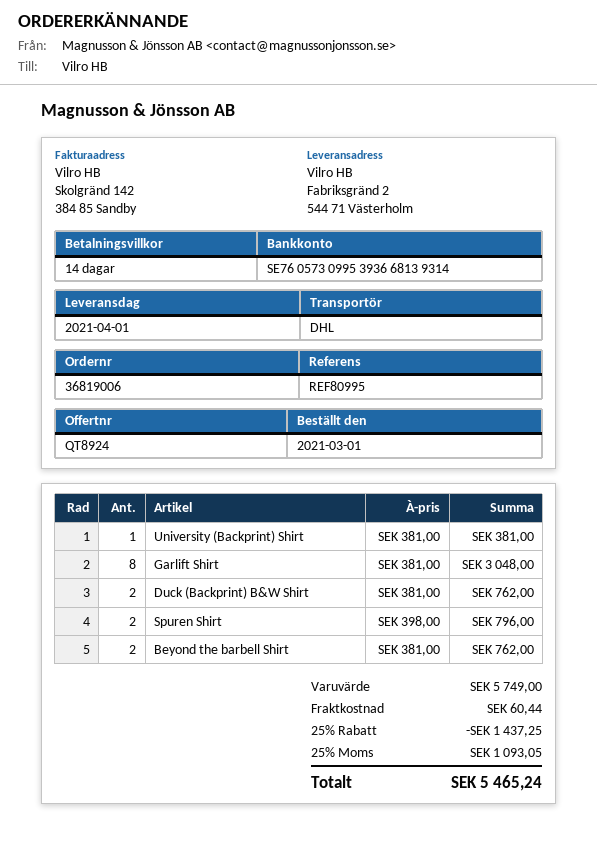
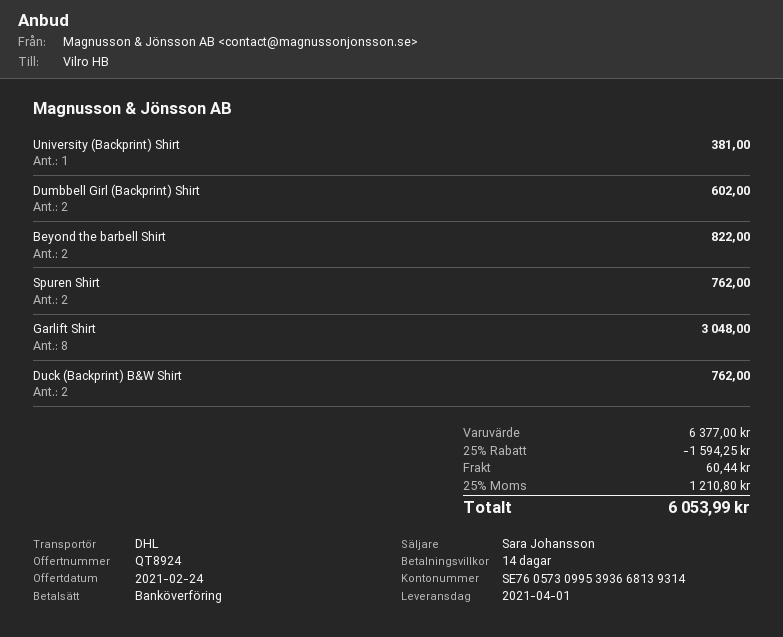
Spuren Shirt: 2 for 796.00 -> 2 for 762.00
Beyond the barbell Shirt: 2 for 762.00 -> 2 for 822.00
Dumbbell Girl (Backprint) Shirt: none -> 2 for 602.00
subtotal: 5749.00 -> 6377.00
discount: 25% = 1437.25 -> 25% = 1594.25
tax: 25% = 1093.05 -> 25% = 1210.80
total: 5465.24 -> 6053.99

